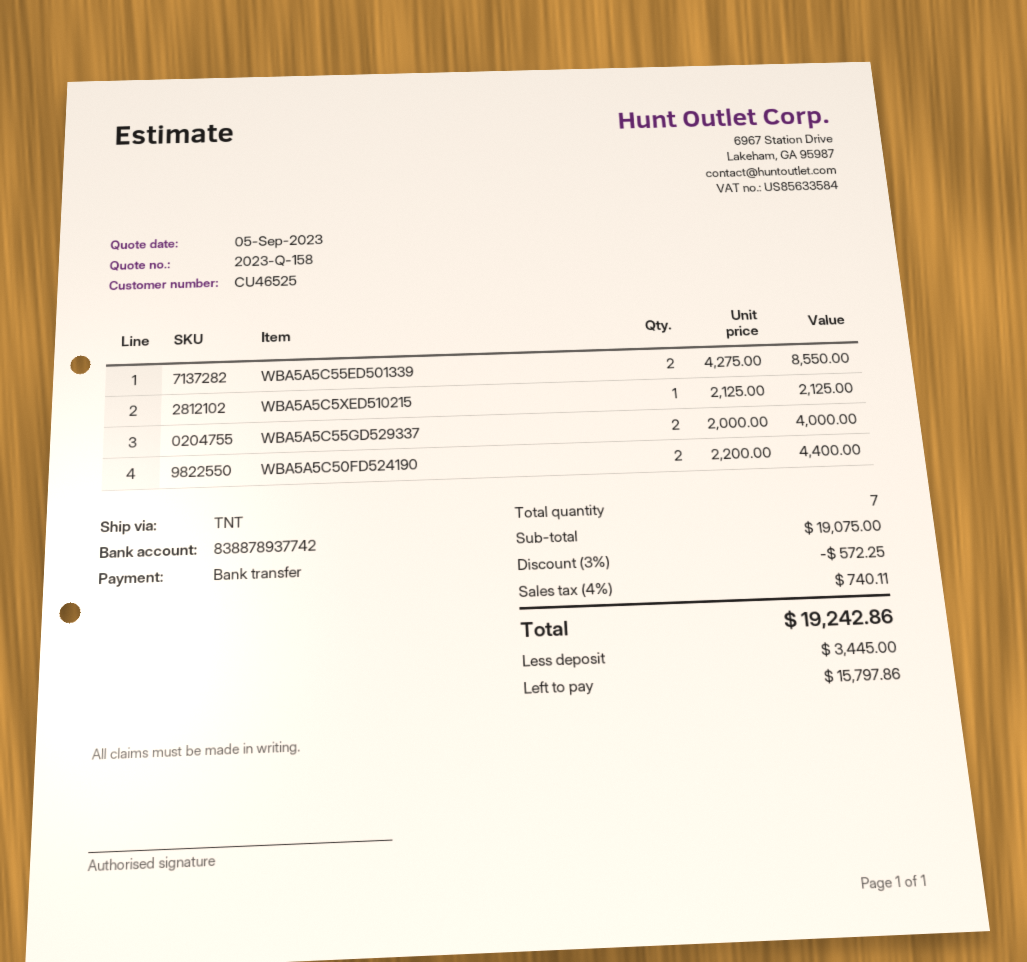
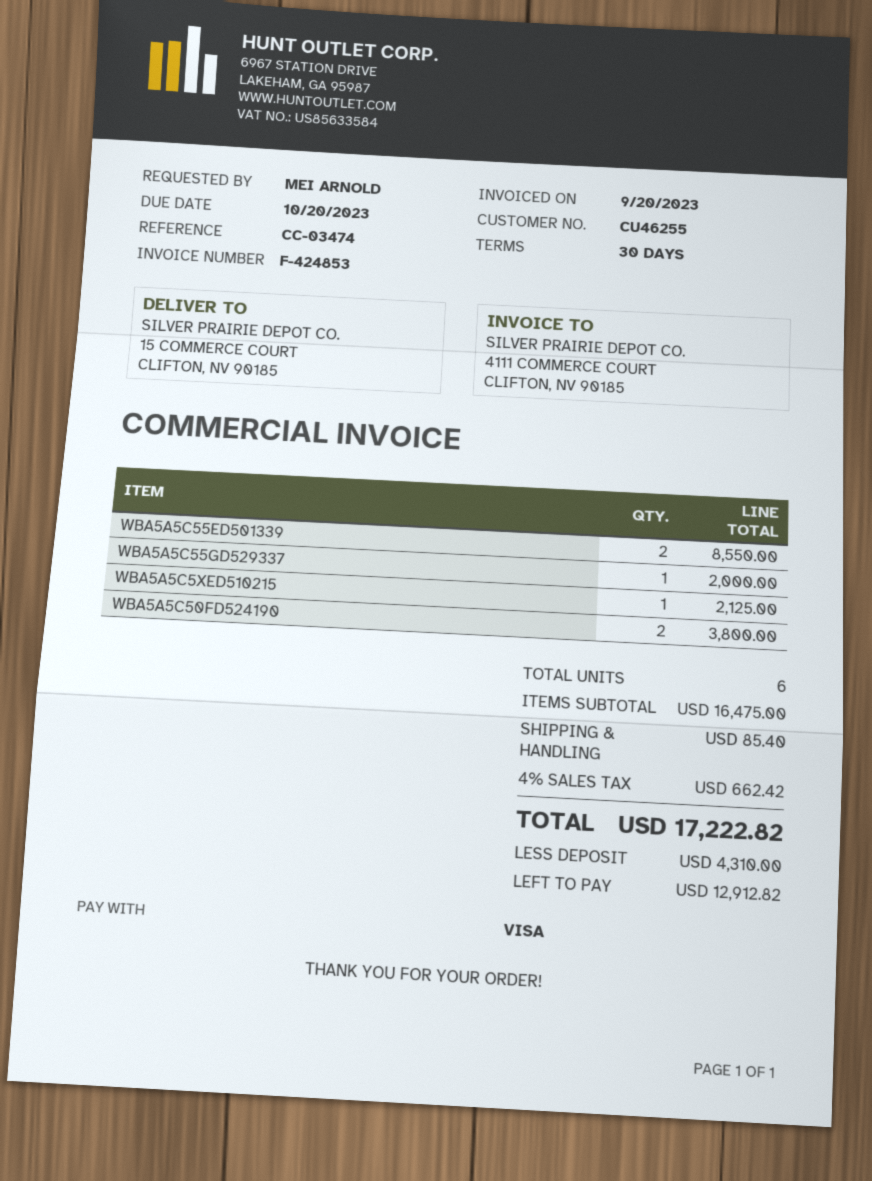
customer number: CU46525 -> CU46255
payment method: bank transfer -> Visa
WBA5A5C55GD529337: 2 for 4000.00 -> 1 for 2000.00
WBA5A5C50FD524190: 2 for 4400.00 -> 2 for 3800.00
total quantity: 7 -> 6
subtotal: 19075.00 -> 16475.00
discount: 3% = 572.25 -> none
shipping: none -> 85.40
tax: 4% = 740.11 -> 4% = 662.42
total: 19242.86 -> 17222.82
deposit: 3445.00 -> 4310.00
balance: 15797.86 -> 12912.82

